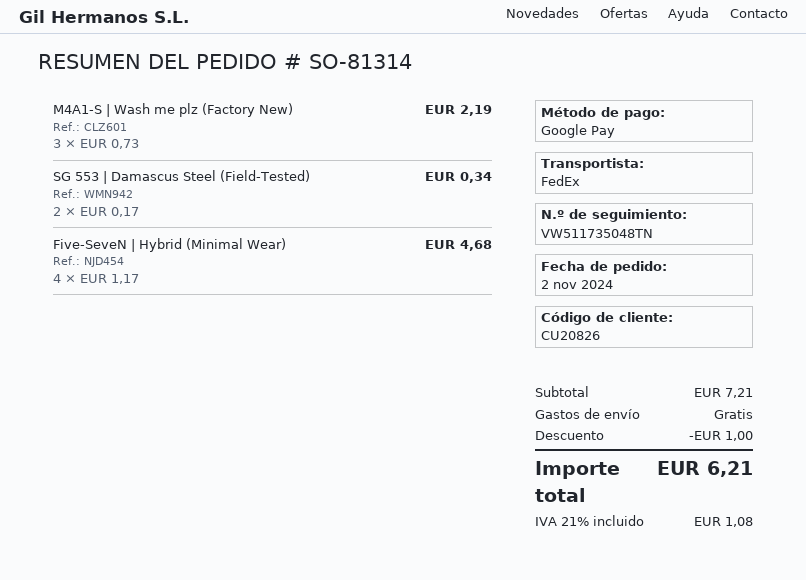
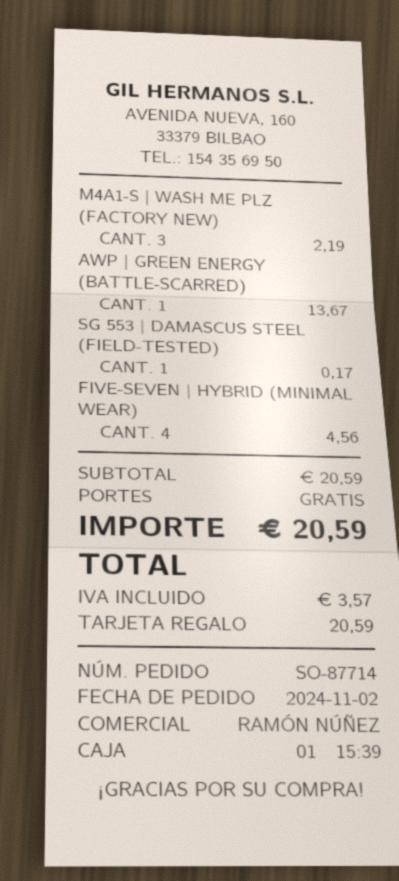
order number: SO-81314 -> SO-87714
payment method: Google Pay -> gift card
SG 553 | Damascus Steel (Field-Tested): 2 for 0.34 -> 1 for 0.17
Five-SeveN | Hybrid (Minimal Wear): 4 for 4.68 -> 4 for 4.56
AWP | GREEN ENERGY (BATTLE-SCARRED): none -> 1 for 13.67
subtotal: 7.21 -> 20.59
discount: 1.00 -> none
tax: 1.08 -> 3.57
total: 6.21 -> 20.59

